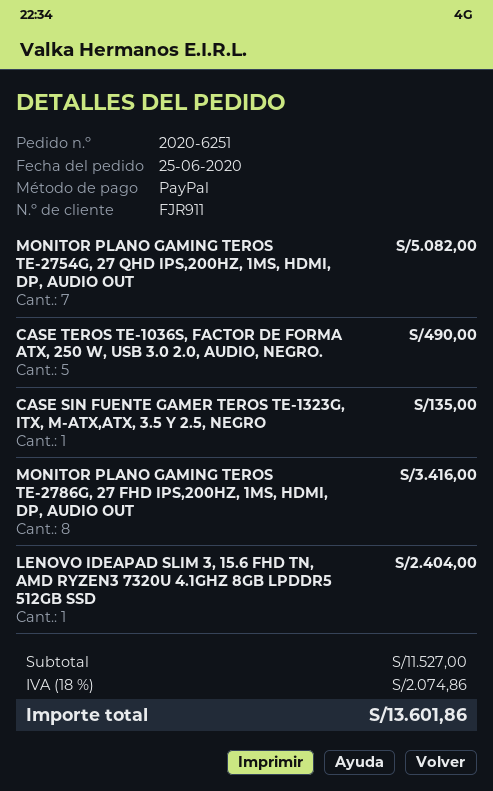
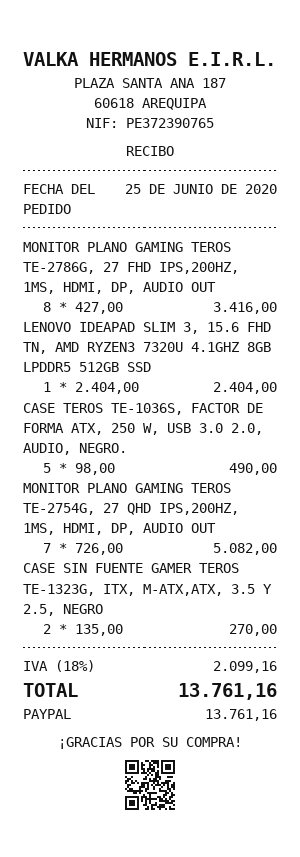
CASE SIN FUENTE GAMER TEROS TE-1323G, ITX, M-ATX,ATX, 3.5 Y 2.5, NEGRO: 1 for 135.00 -> 2 for 270.00
tax: 18% = 2074.86 -> 18% = 2099.16
total: 13601.86 -> 13761.16

